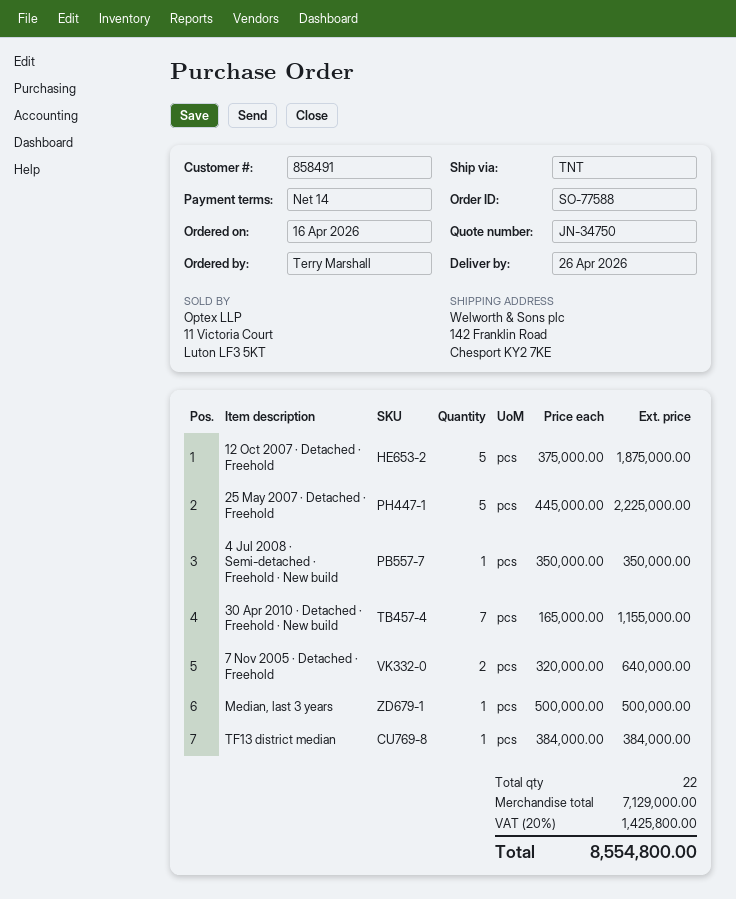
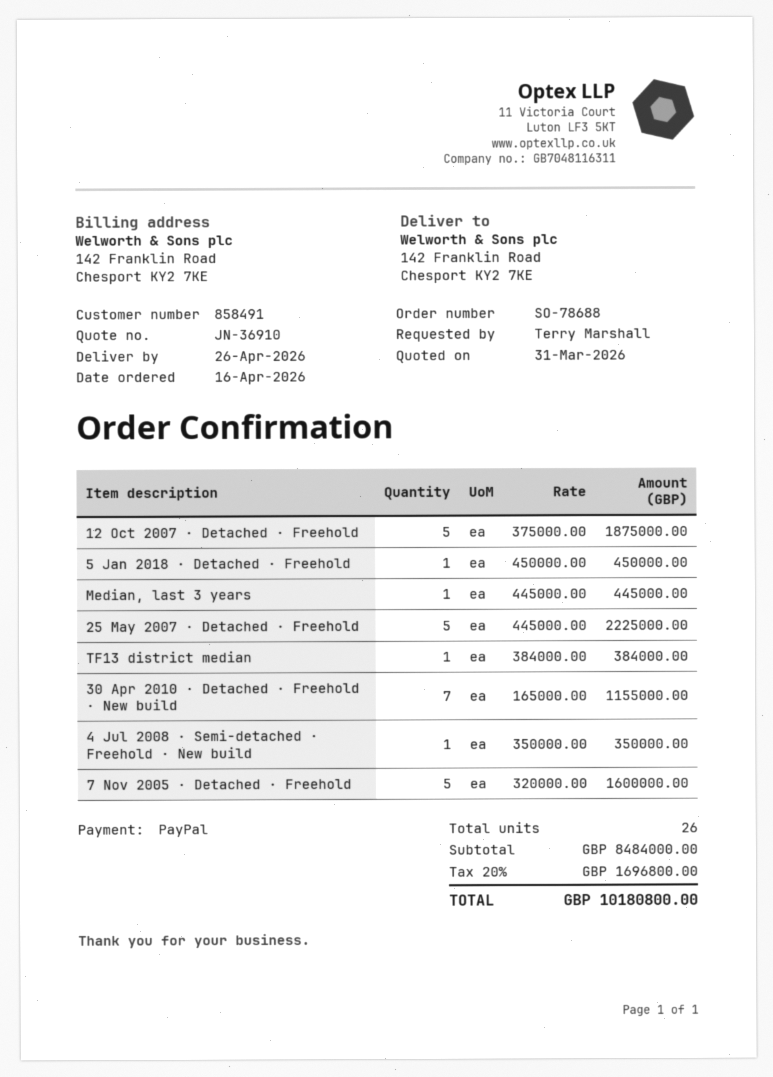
quote number: JN-34750 -> JN-36910
order number: SO-77588 -> SO-78688
7 Nov 2005 · Detached · Freehold: 2 x 320000.00 = 640000.00 -> 5 x 320000.00 = 1600000.00
Median, last 3 years: 1 x 500000.00 = 500000.00 -> 1 x 445000.00 = 445000.00
5 Jan 2018 · Detached · Freehold: none -> 1 x 450000.00 = 450000.00
total quantity: 22 -> 26
subtotal: 7129000.00 -> 8484000.00
tax: 20% = 1425800.00 -> 20% = 1696800.00
total: 8554800.00 -> 10180800.00

